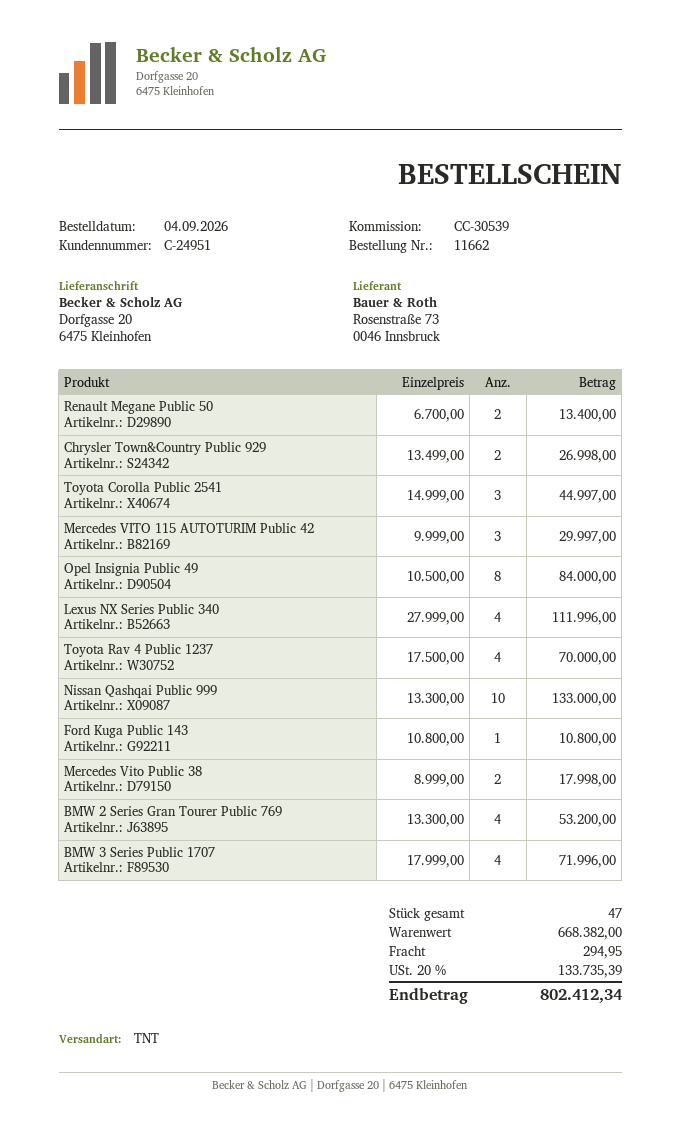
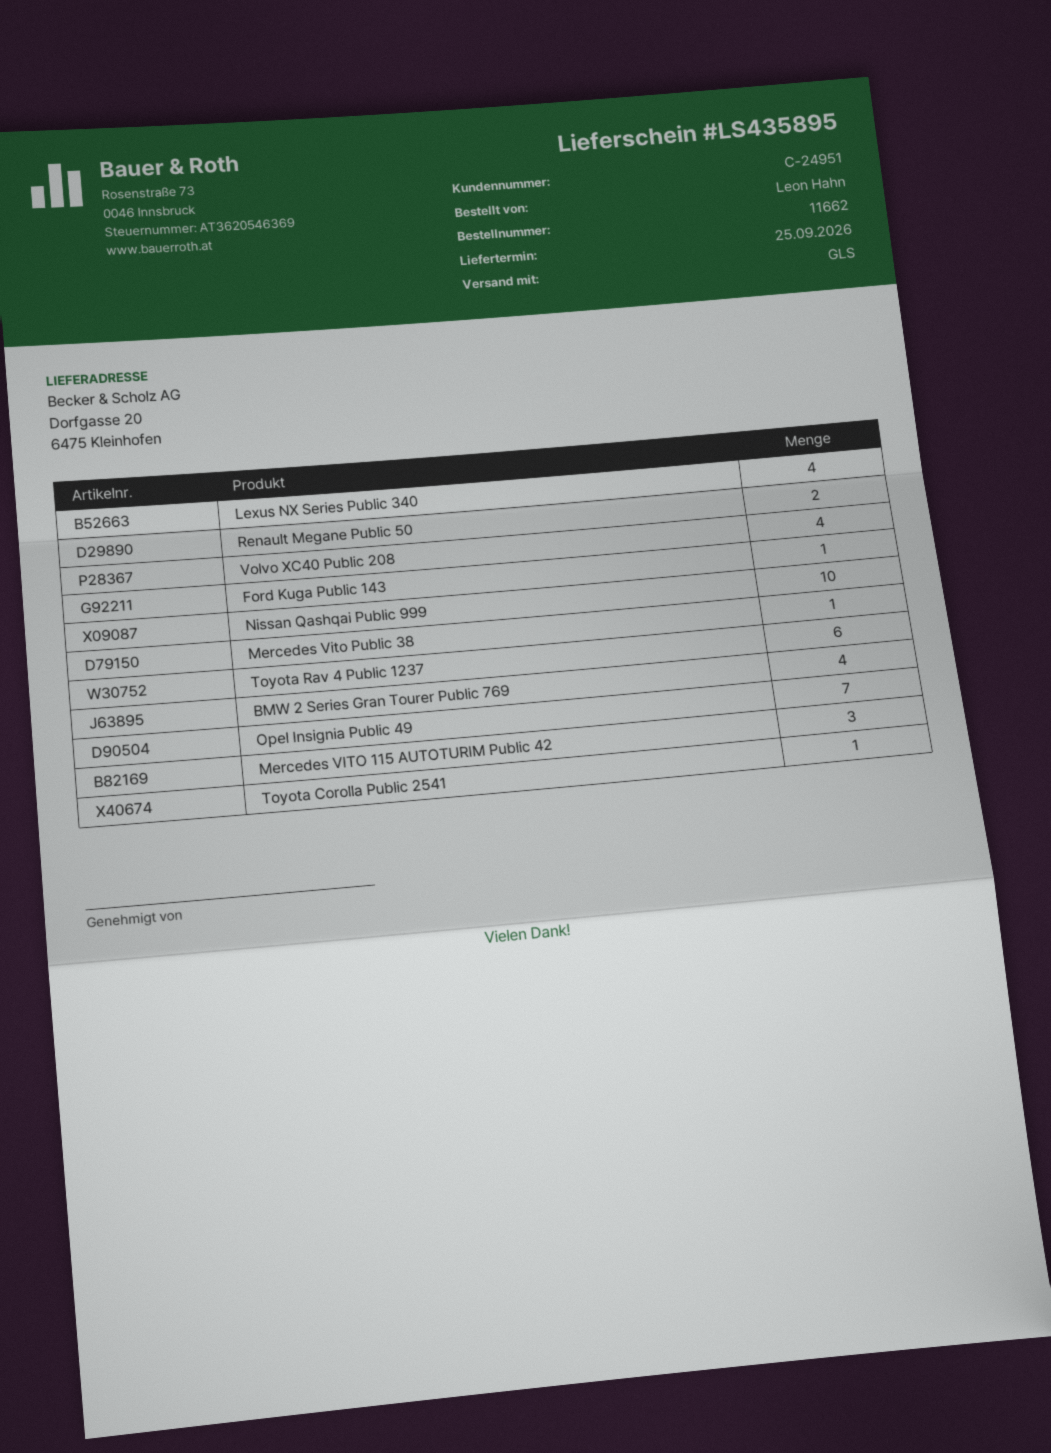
shipping method: TNT -> GLS
Chrysler Town&Country Public 929: 2 -> none
Toyota Corolla Public 2541: 3 -> 1
Opel Insignia Public 49: 8 -> 7
Toyota Rav 4 Public 1237: 4 -> 6
Mercedes Vito Public 38: 2 -> 1
BMW 3 Series Public 1707: 4 -> none
Volvo XC40 Public 208: none -> 4

